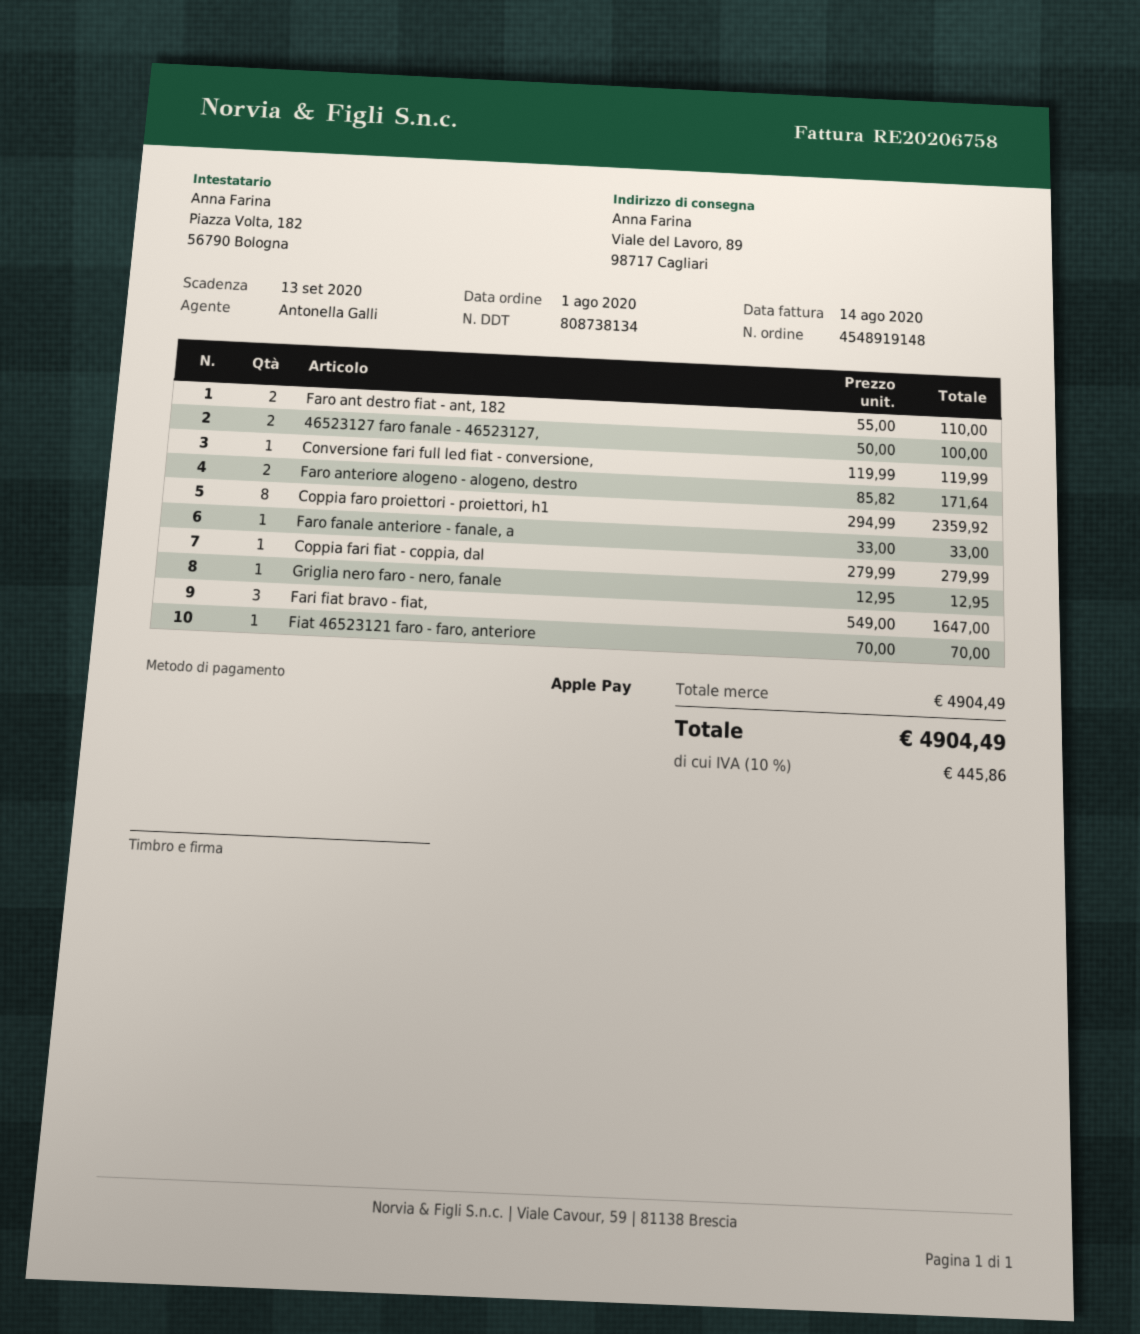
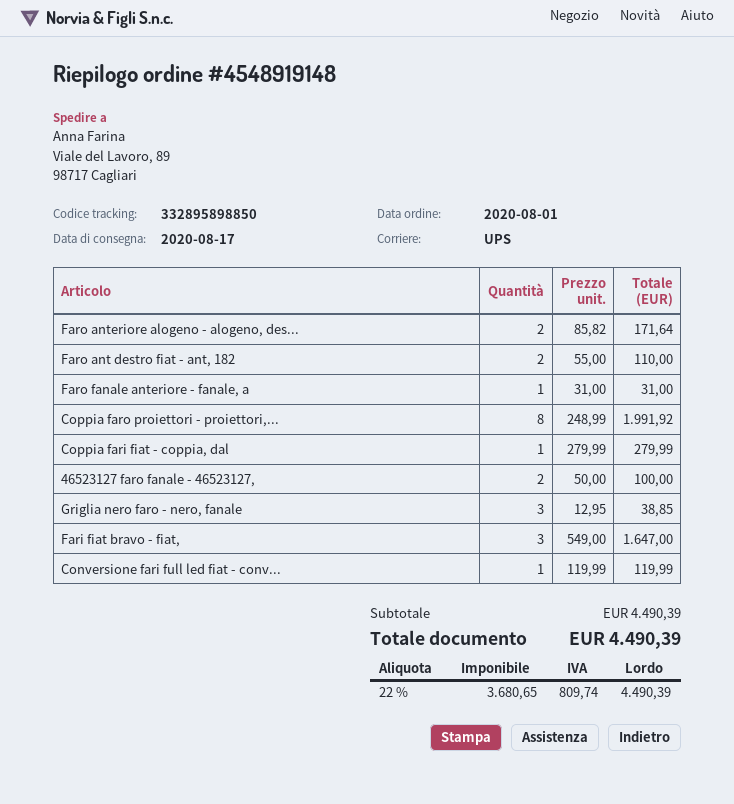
Coppia faro proiettori - proiettori, h1: 8 x 294.99 = 2359.92 -> 8 x 248.99 = 1991.92
Faro fanale anteriore - fanale, a: 1 x 33.00 = 33.00 -> 1 x 31.00 = 31.00
Griglia nero faro - nero, fanale: 1 x 12.95 = 12.95 -> 3 x 12.95 = 38.85
Fiat 46523121 faro - faro, anteriore: 1 x 70.00 = 70.00 -> none
subtotal: 4904.49 -> 4490.39
tax: 10% = 445.86 -> 22% = 809.74
total: 4904.49 -> 4490.39

